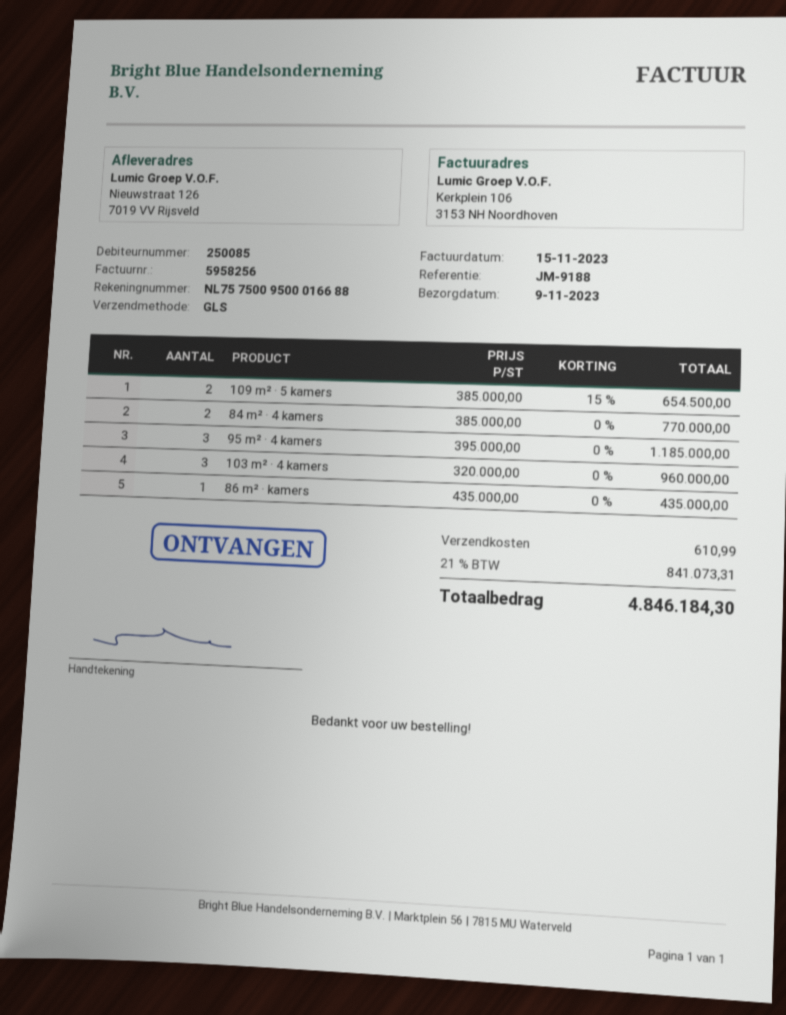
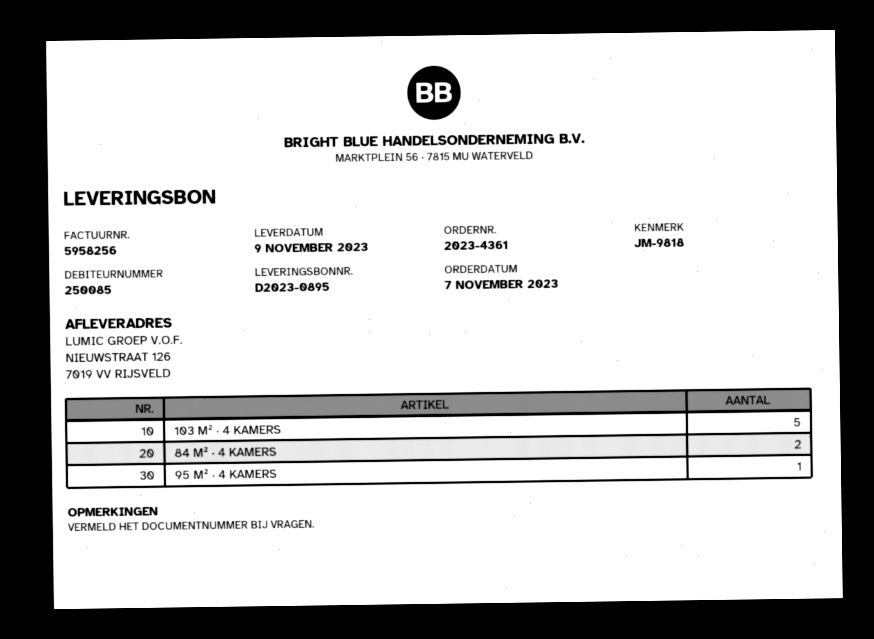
reference: JM-9188 -> JM-9818
109 m² · 5 kamers: 2 -> none
95 m² · 4 kamers: 3 -> 1
103 m² · 4 kamers: 3 -> 5
86 m² · kamers: 1 -> none

